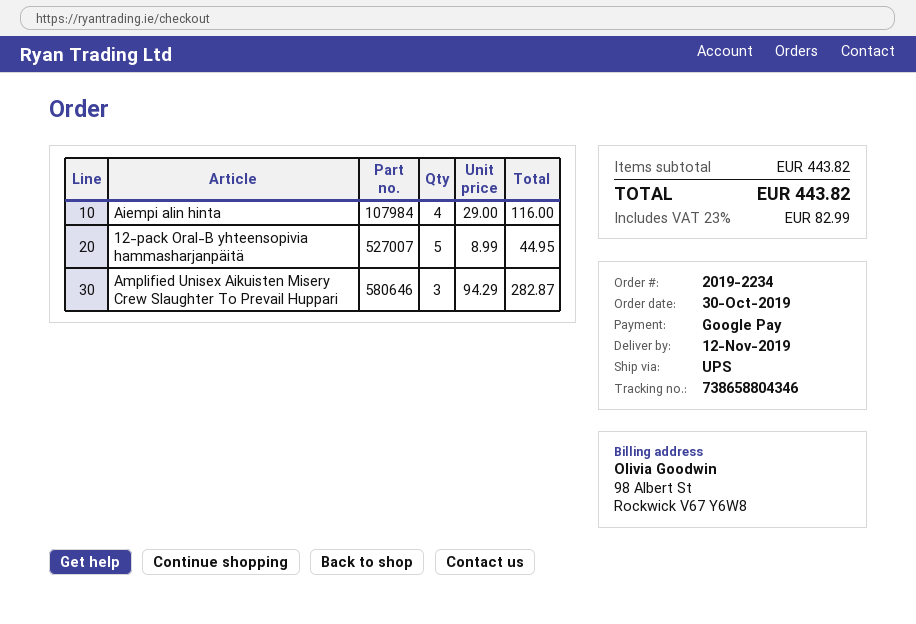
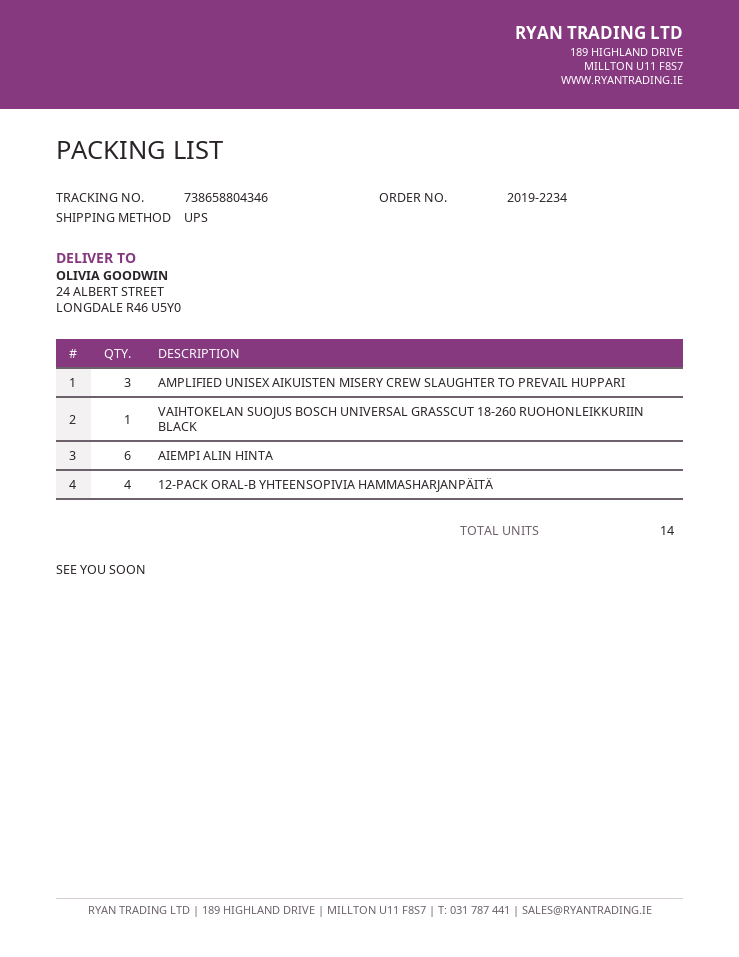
Aiempi alin hinta: 4 -> 6
12-pack Oral-B yhteensopivia hammasharjanpäitä: 5 -> 4
VAIHTOKELAN SUOJUS BOSCH UNIVERSAL GRASSCUT 18-260 RUOHONLEIKKURIIN BLACK: none -> 1

